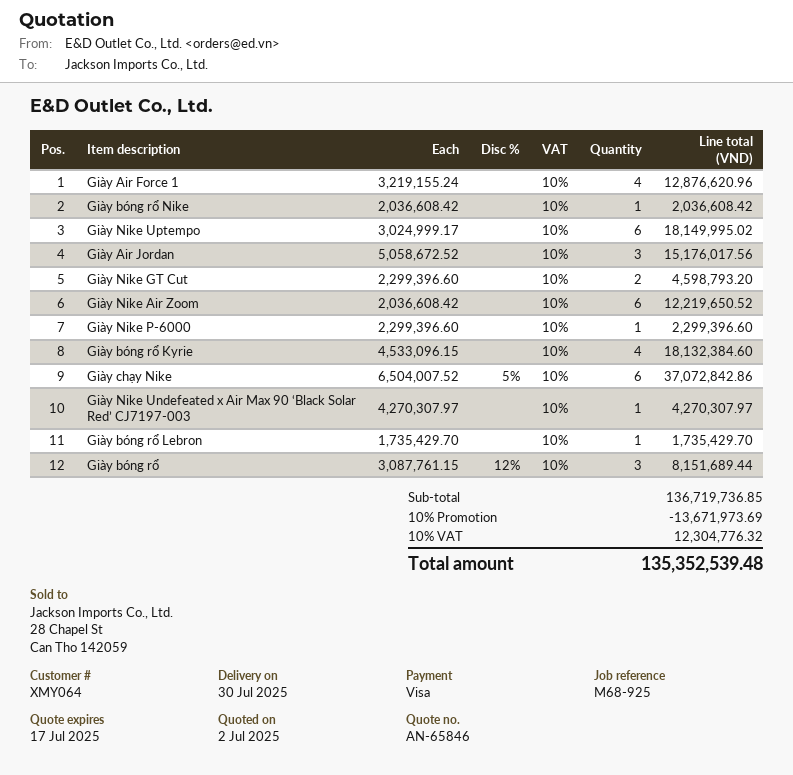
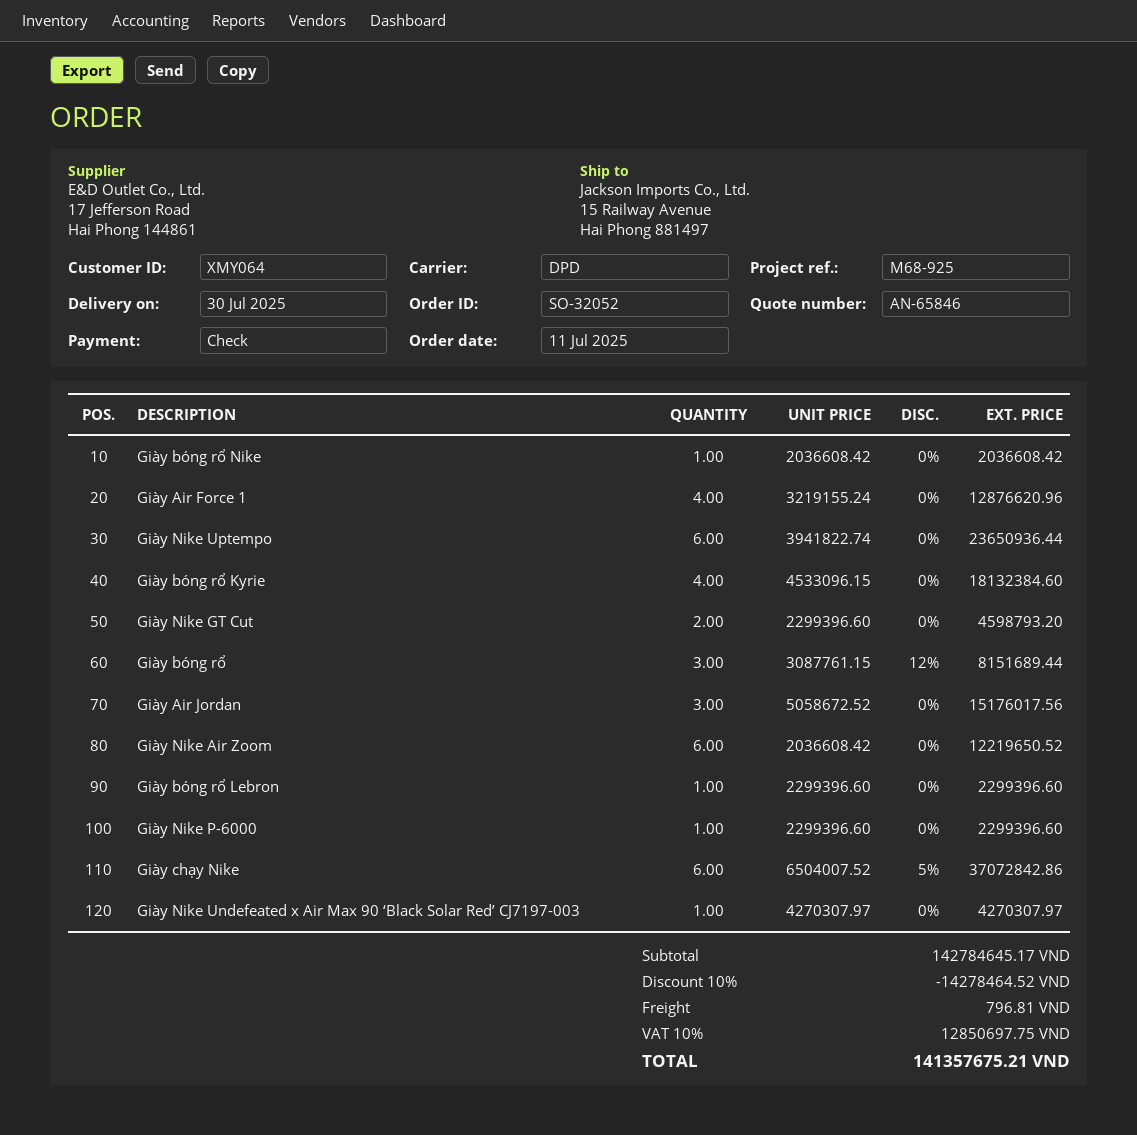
payment method: Visa -> cheque
Giày Nike Uptempo: 6 x 3024999.17 = 18149995.02 -> 6 x 3941822.74 = 23650936.44
Giày bóng rổ Lebron: 1 x 1735429.70 = 1735429.70 -> 1 x 2299396.60 = 2299396.60
subtotal: 136719736.85 -> 142784645.17
discount: 10% = 13671973.69 -> 10% = 14278464.52
shipping: none -> 796.81
tax: 10% = 12304776.32 -> 10% = 12850697.75
total: 135352539.48 -> 141357675.21

